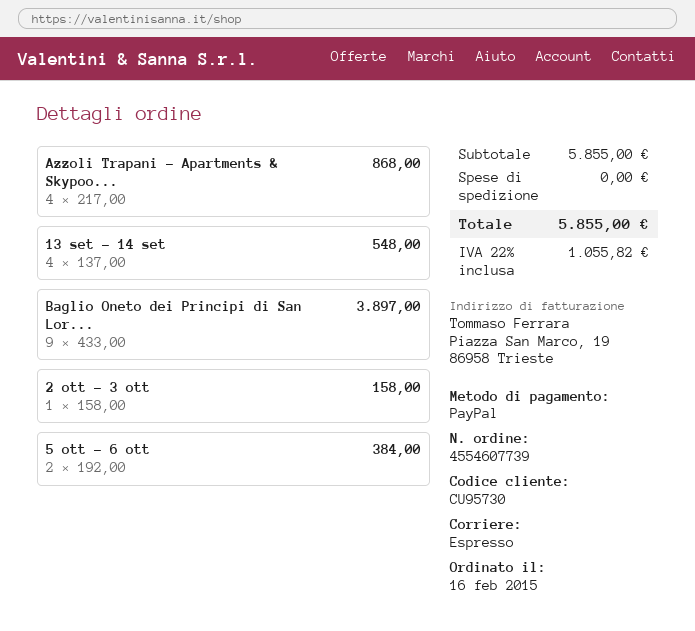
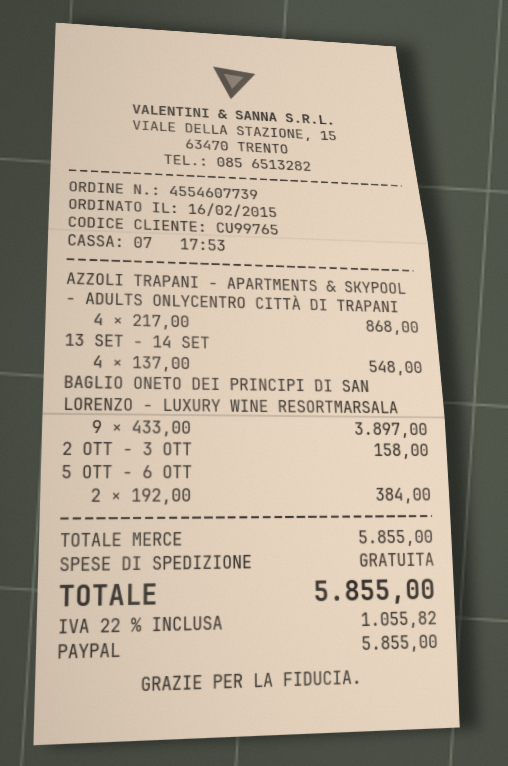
customer number: CU95730 -> CU99765

